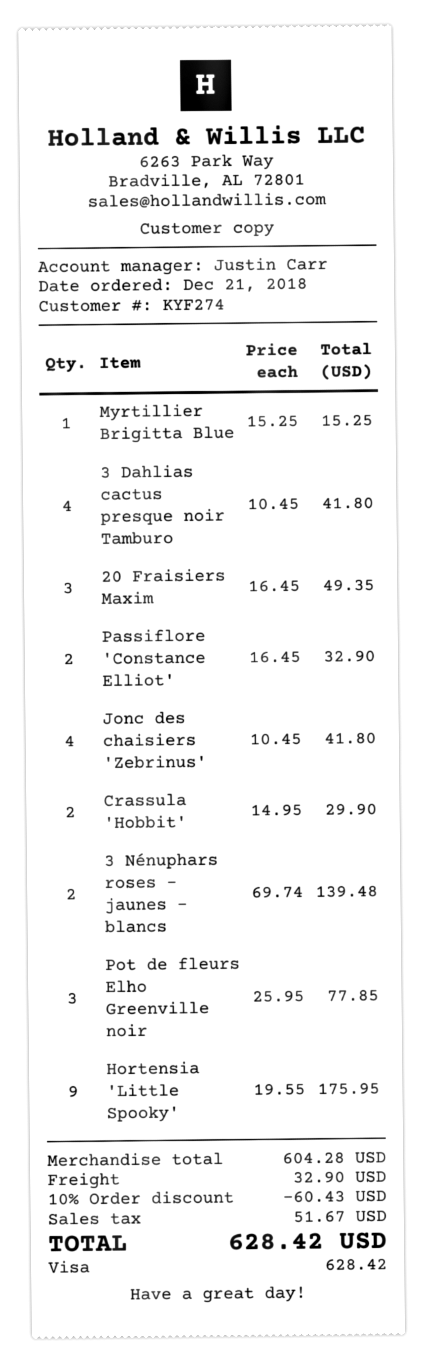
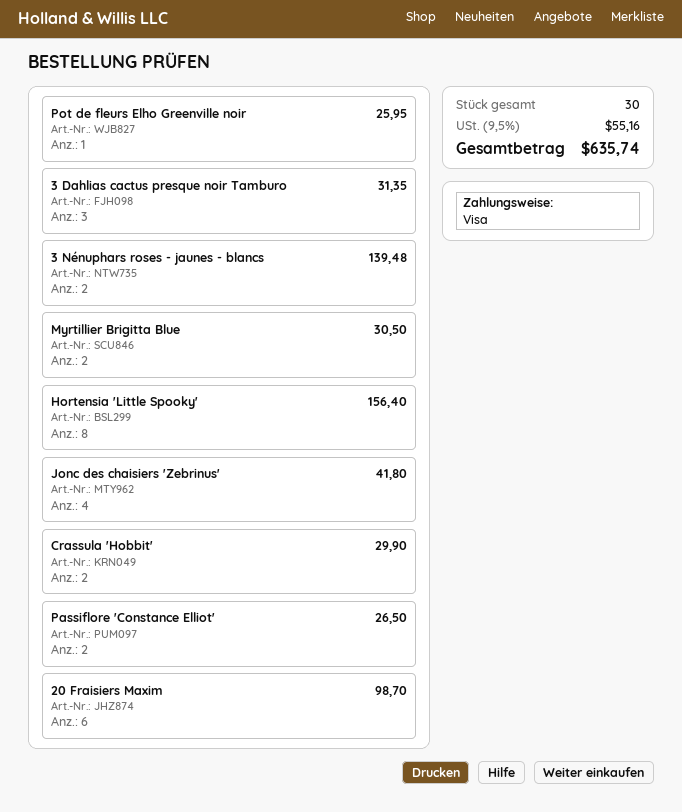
Myrtillier Brigitta Blue: 1 for 15.25 -> 2 for 30.50
3 Dahlias cactus presque noir Tamburo: 4 for 41.80 -> 3 for 31.35
20 Fraisiers Maxim: 3 for 49.35 -> 6 for 98.70
Passiflore 'Constance Elliot': 2 for 32.90 -> 2 for 26.50
Pot de fleurs Elho Greenville noir: 3 for 77.85 -> 1 for 25.95
Hortensia 'Little Spooky': 9 for 175.95 -> 8 for 156.40
discount: 10% = 60.43 -> none
shipping: 32.90 -> none
tax: 51.67 -> 55.16
total: 628.42 -> 635.74

